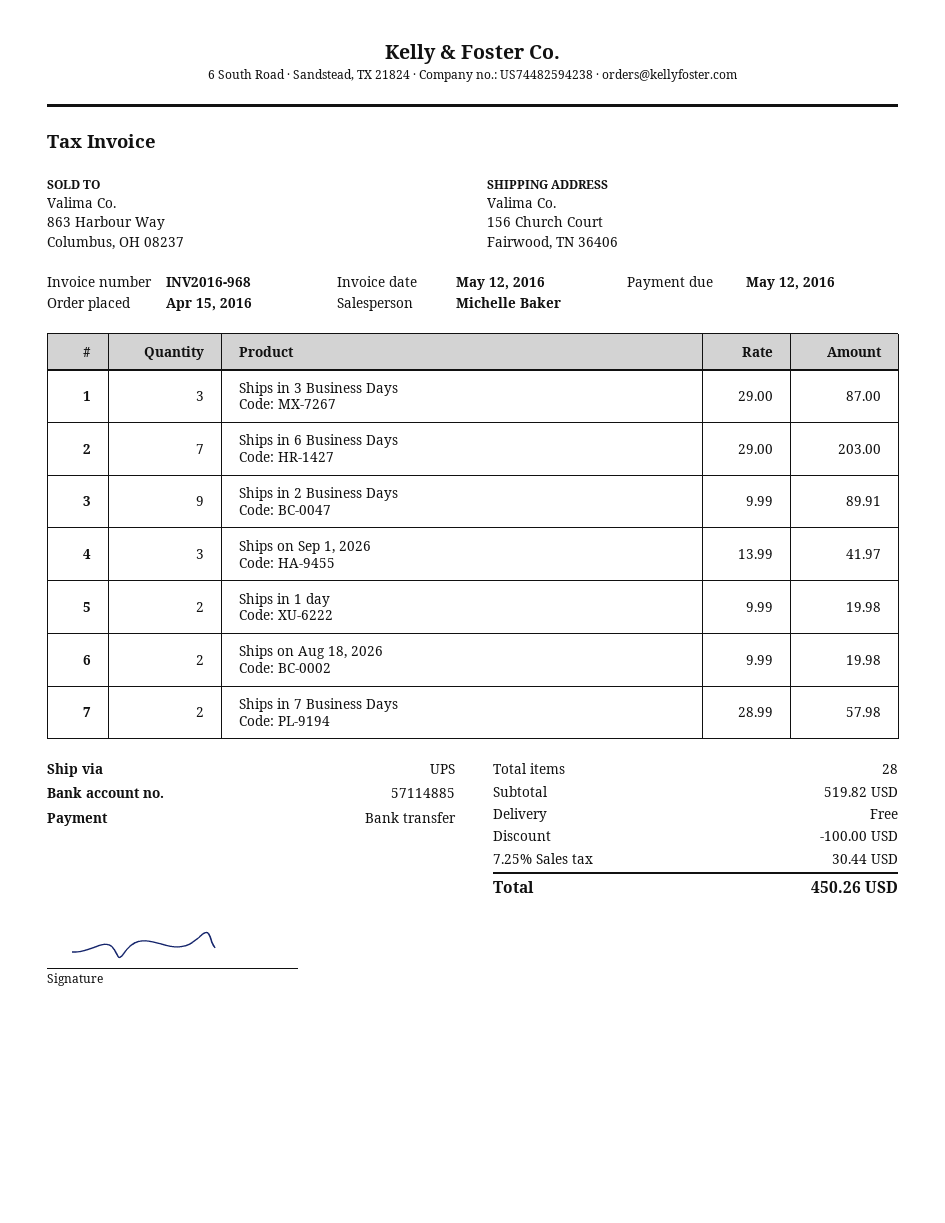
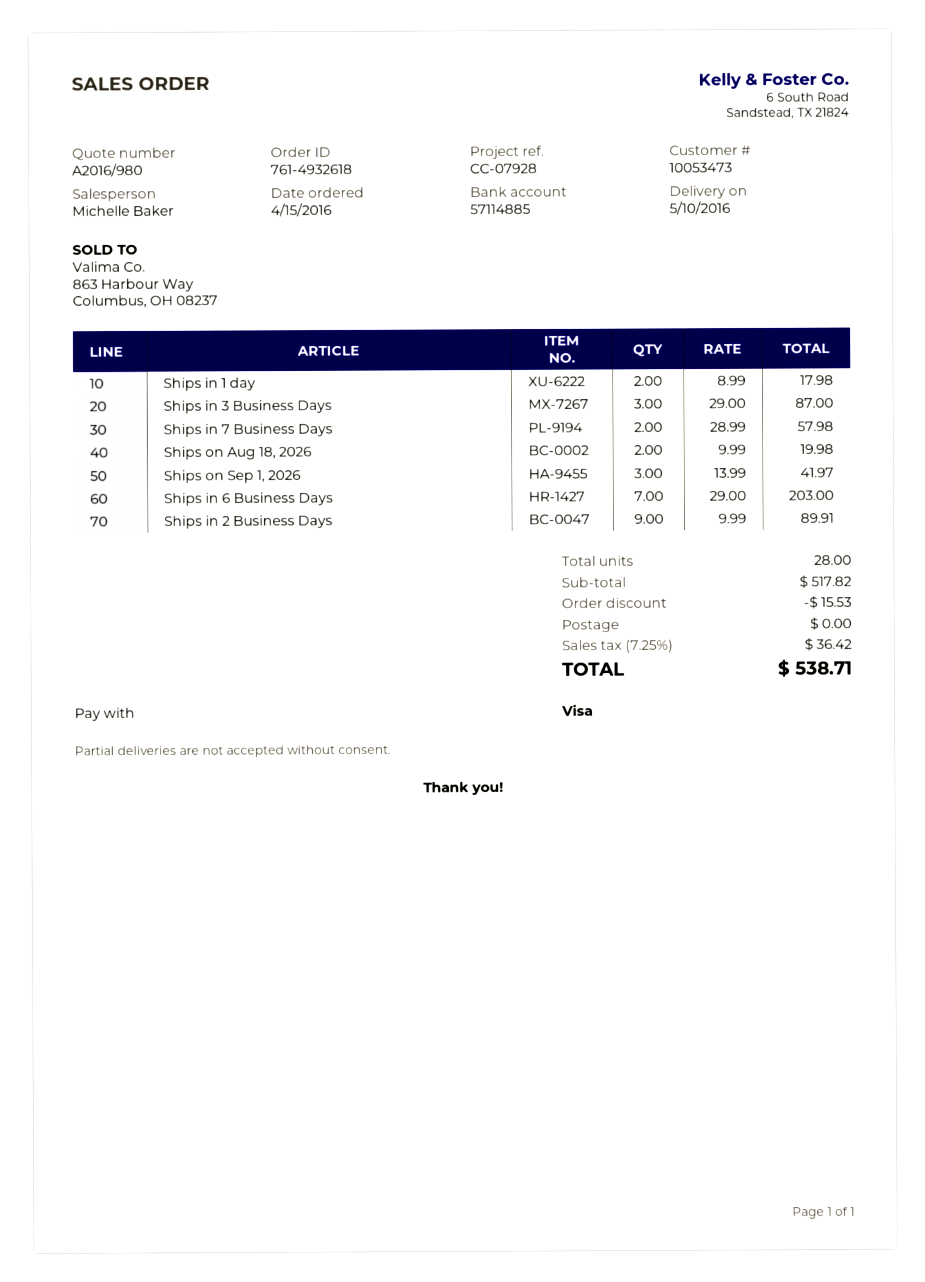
payment method: bank transfer -> Visa
Ships in 1 day: 2 x 9.99 = 19.98 -> 2 x 8.99 = 17.98
subtotal: 519.82 -> 517.82
discount: 100.00 -> 15.53
tax: 7.25% = 30.44 -> 7.25% = 36.42
total: 450.26 -> 538.71

